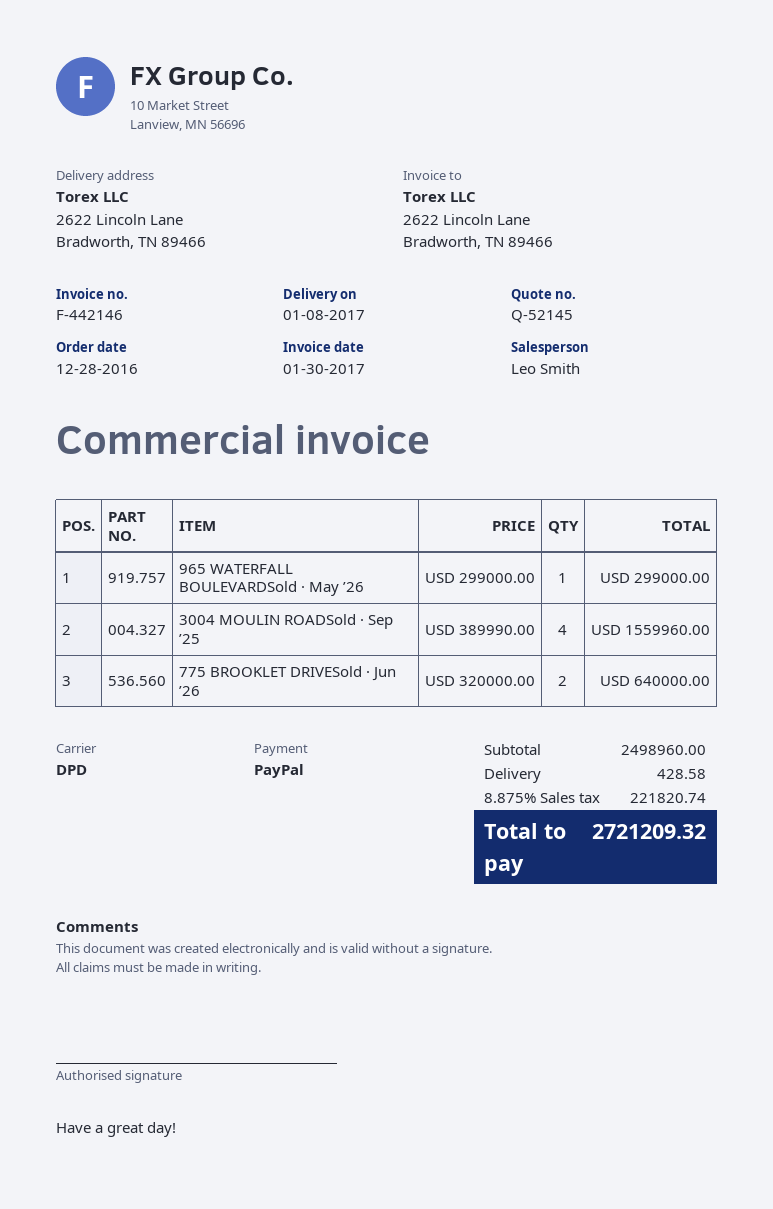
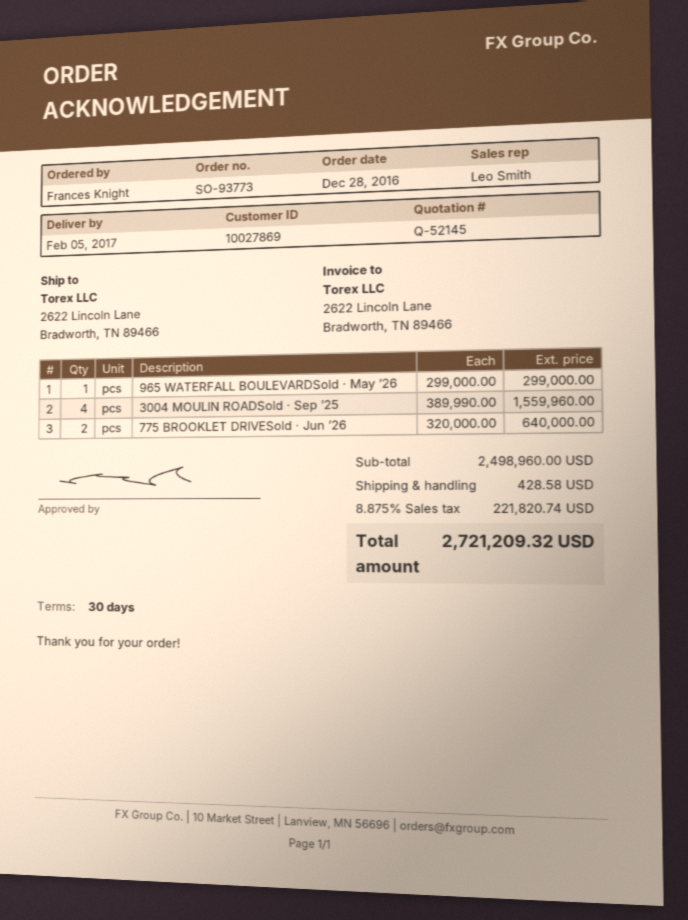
delivery date: 2017-01-08 -> 2017-02-05

